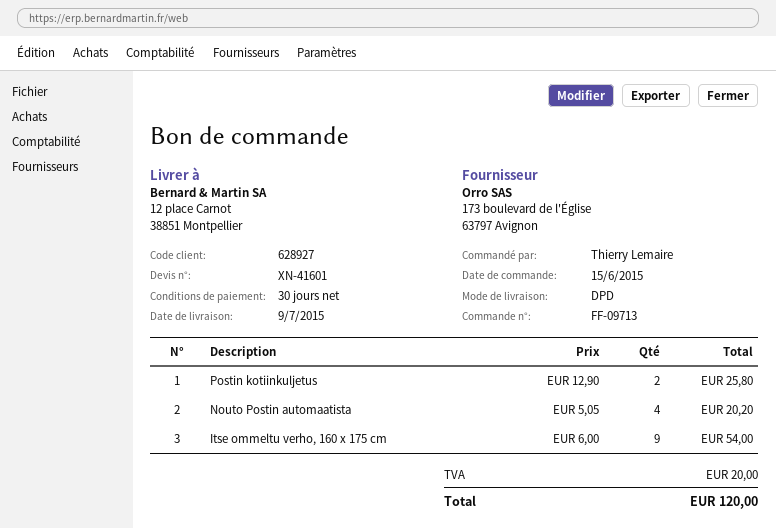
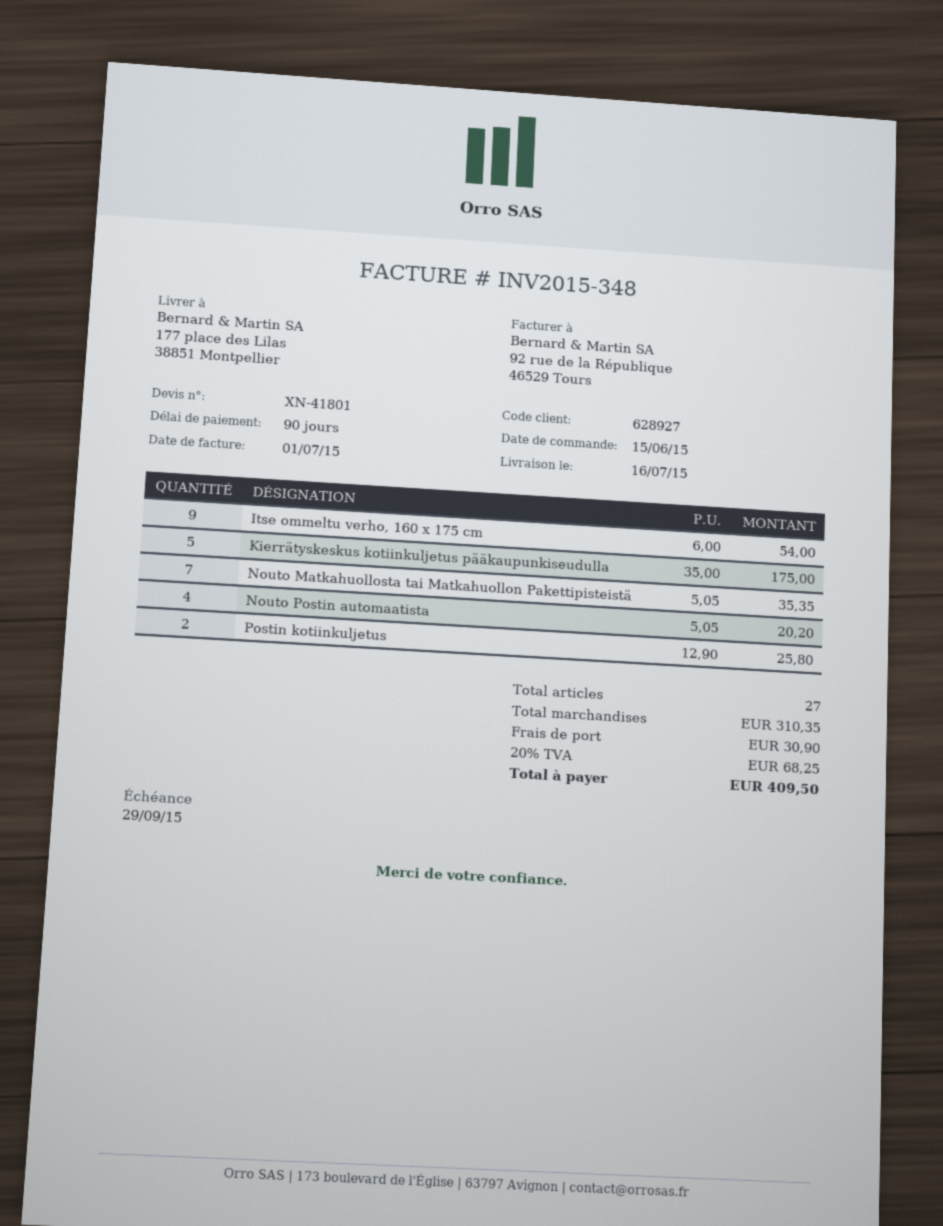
quote number: XN-41601 -> XN-41801
delivery date: 2015-07-09 -> 2015-07-16
payment terms: 30 days -> 90 days
ship to: 12 place Carnot, 38851 Montpellier -> 177 place des Lilas, 38851 Montpellier
Kierrätyskeskus kotiinkuljetus pääkaupunkiseudulla: none -> 5 x 35.00 = 175.00
Nouto Matkahuollosta tai Matkahuollon Pakettipisteistä: none -> 7 x 5.05 = 35.35
shipping: none -> 30.90
tax: 20.00 -> 68.25
total: 120.00 -> 409.50

